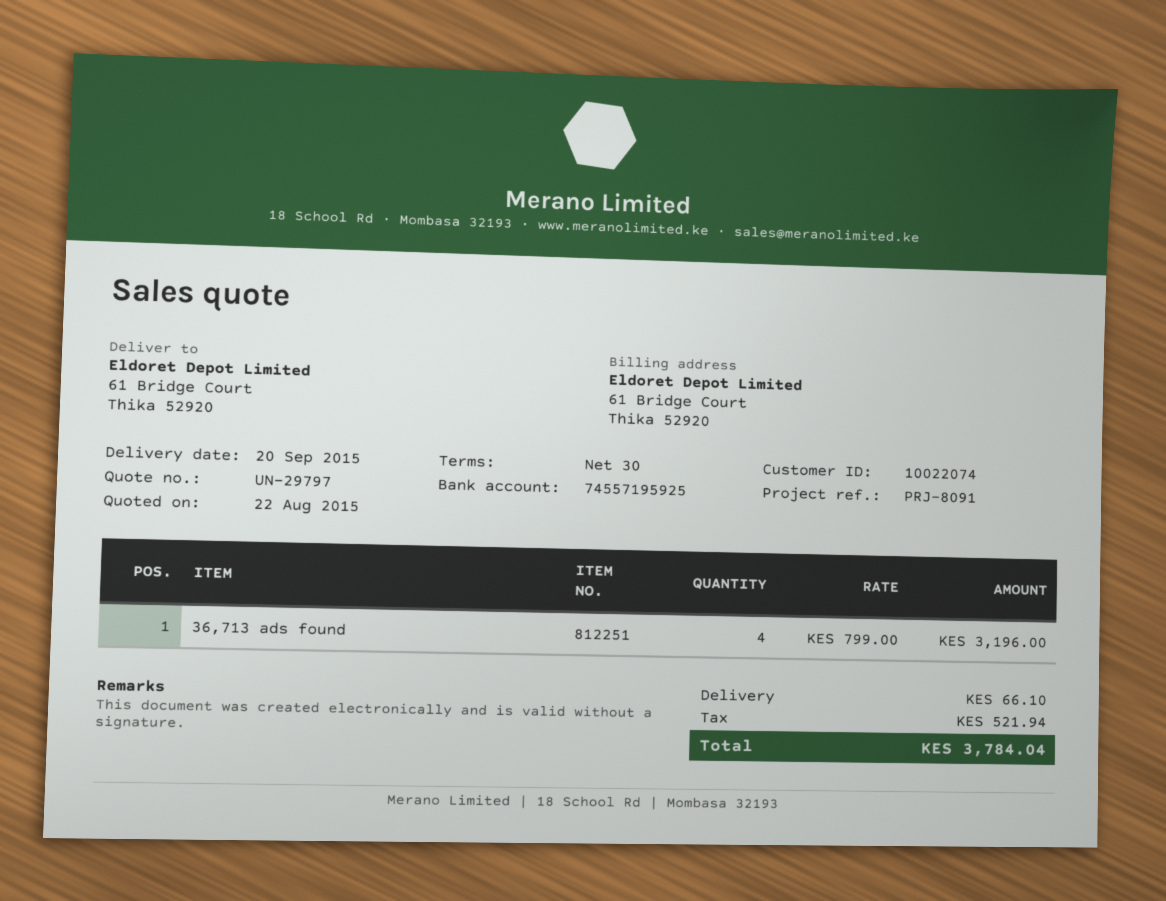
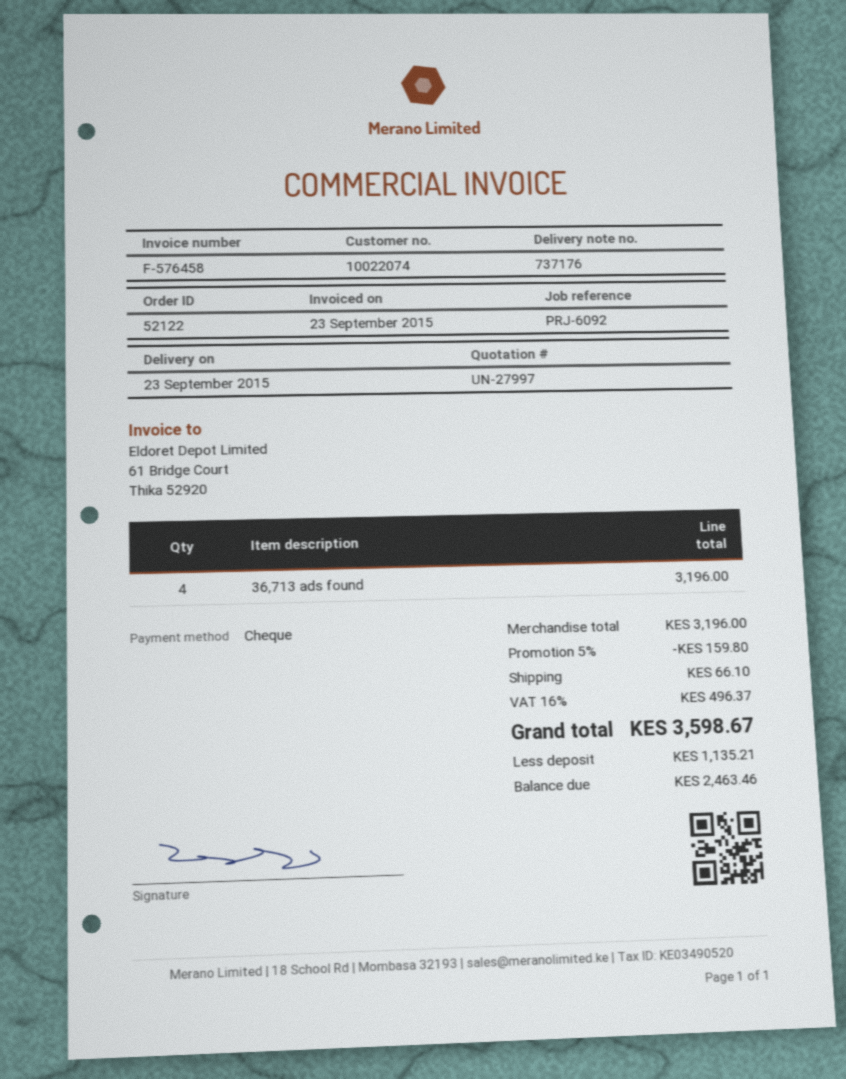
quote number: UN-29797 -> UN-27997
delivery date: 2015-09-20 -> 2015-09-23
reference: PRJ-8091 -> PRJ-6092
discount: none -> 5% = 159.80
tax: 521.94 -> 496.37
total: 3784.04 -> 3598.67

